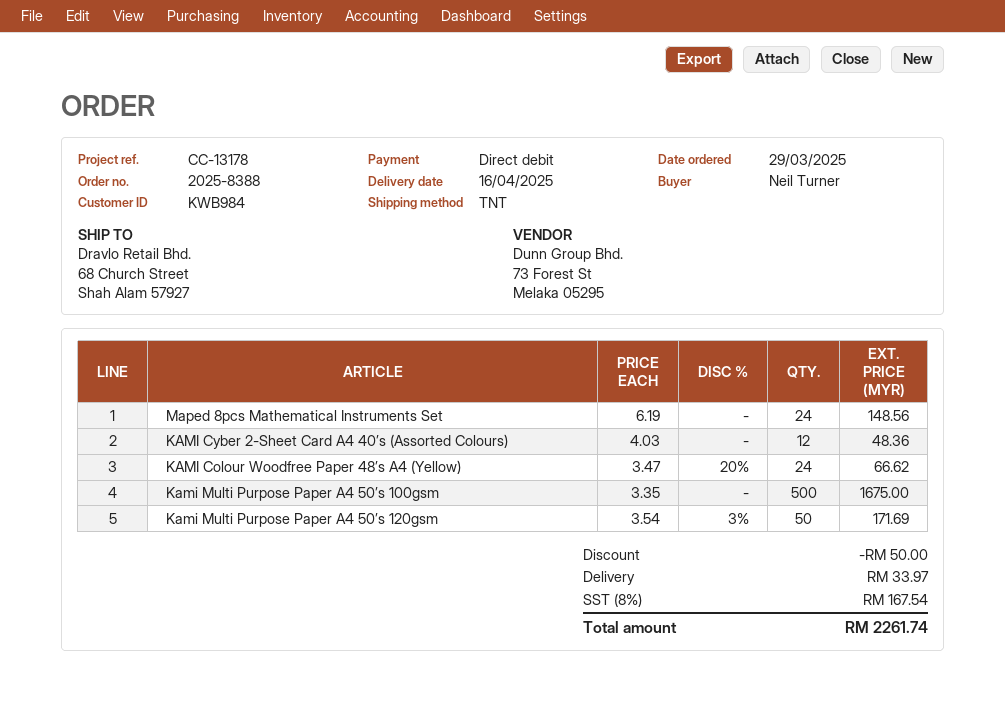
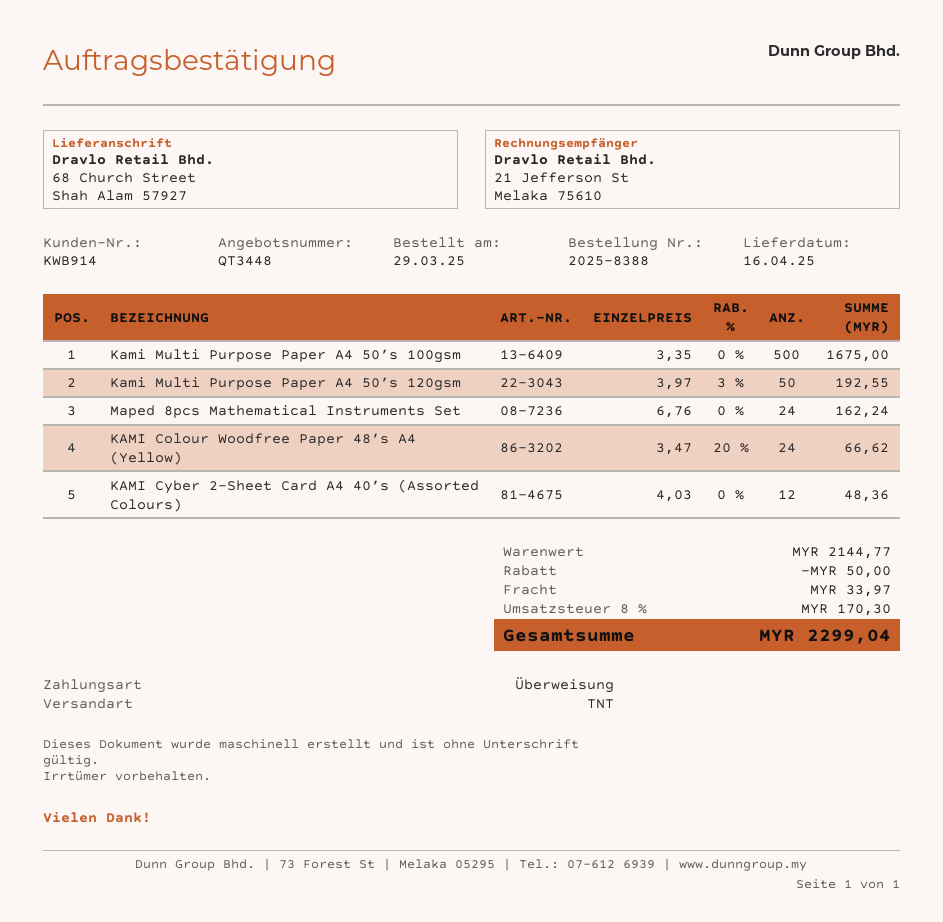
customer number: KWB984 -> KWB914
payment method: direct debit -> bank transfer
Maped 8pcs Mathematical Instruments Set: 24 x 6.19 = 148.56 -> 24 x 6.76 = 162.24
Kami Multi Purpose Paper A4 50’s 120gsm: 50 x 3.54 - 3% = 171.69 -> 50 x 3.97 - 3% = 192.55
tax: 8% = 167.54 -> 8% = 170.30
total: 2261.74 -> 2299.04

